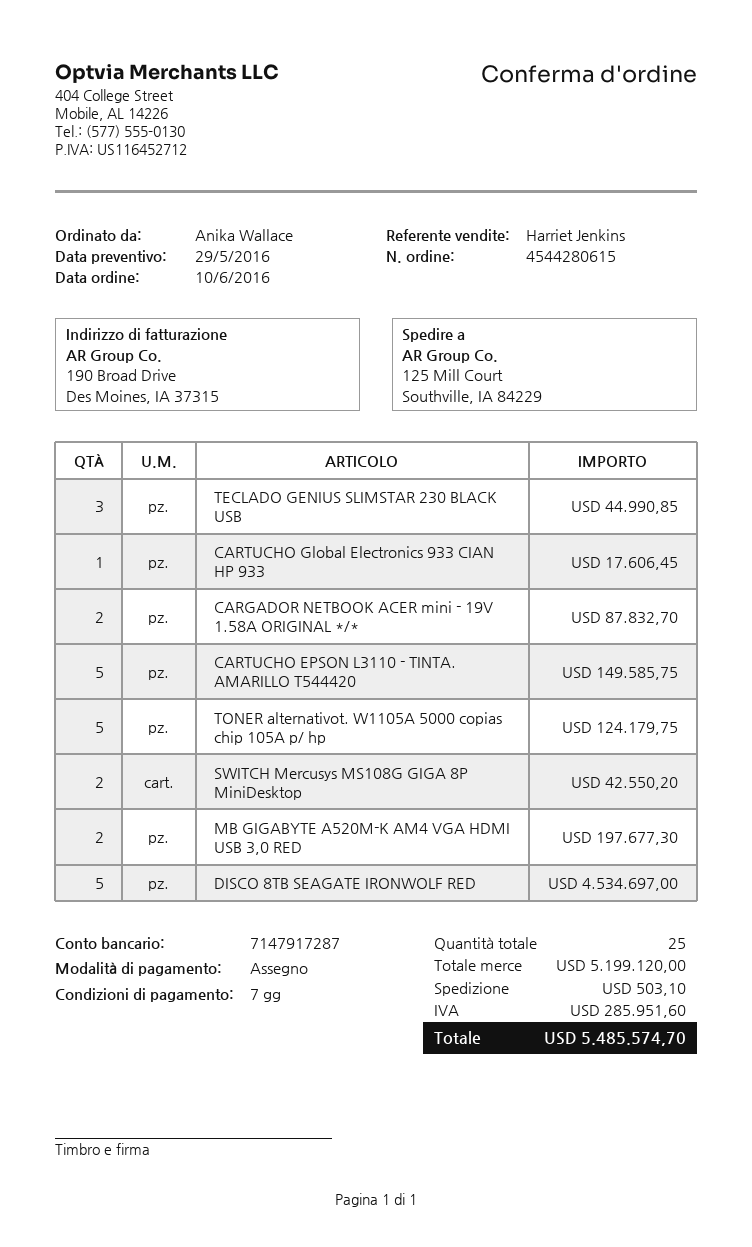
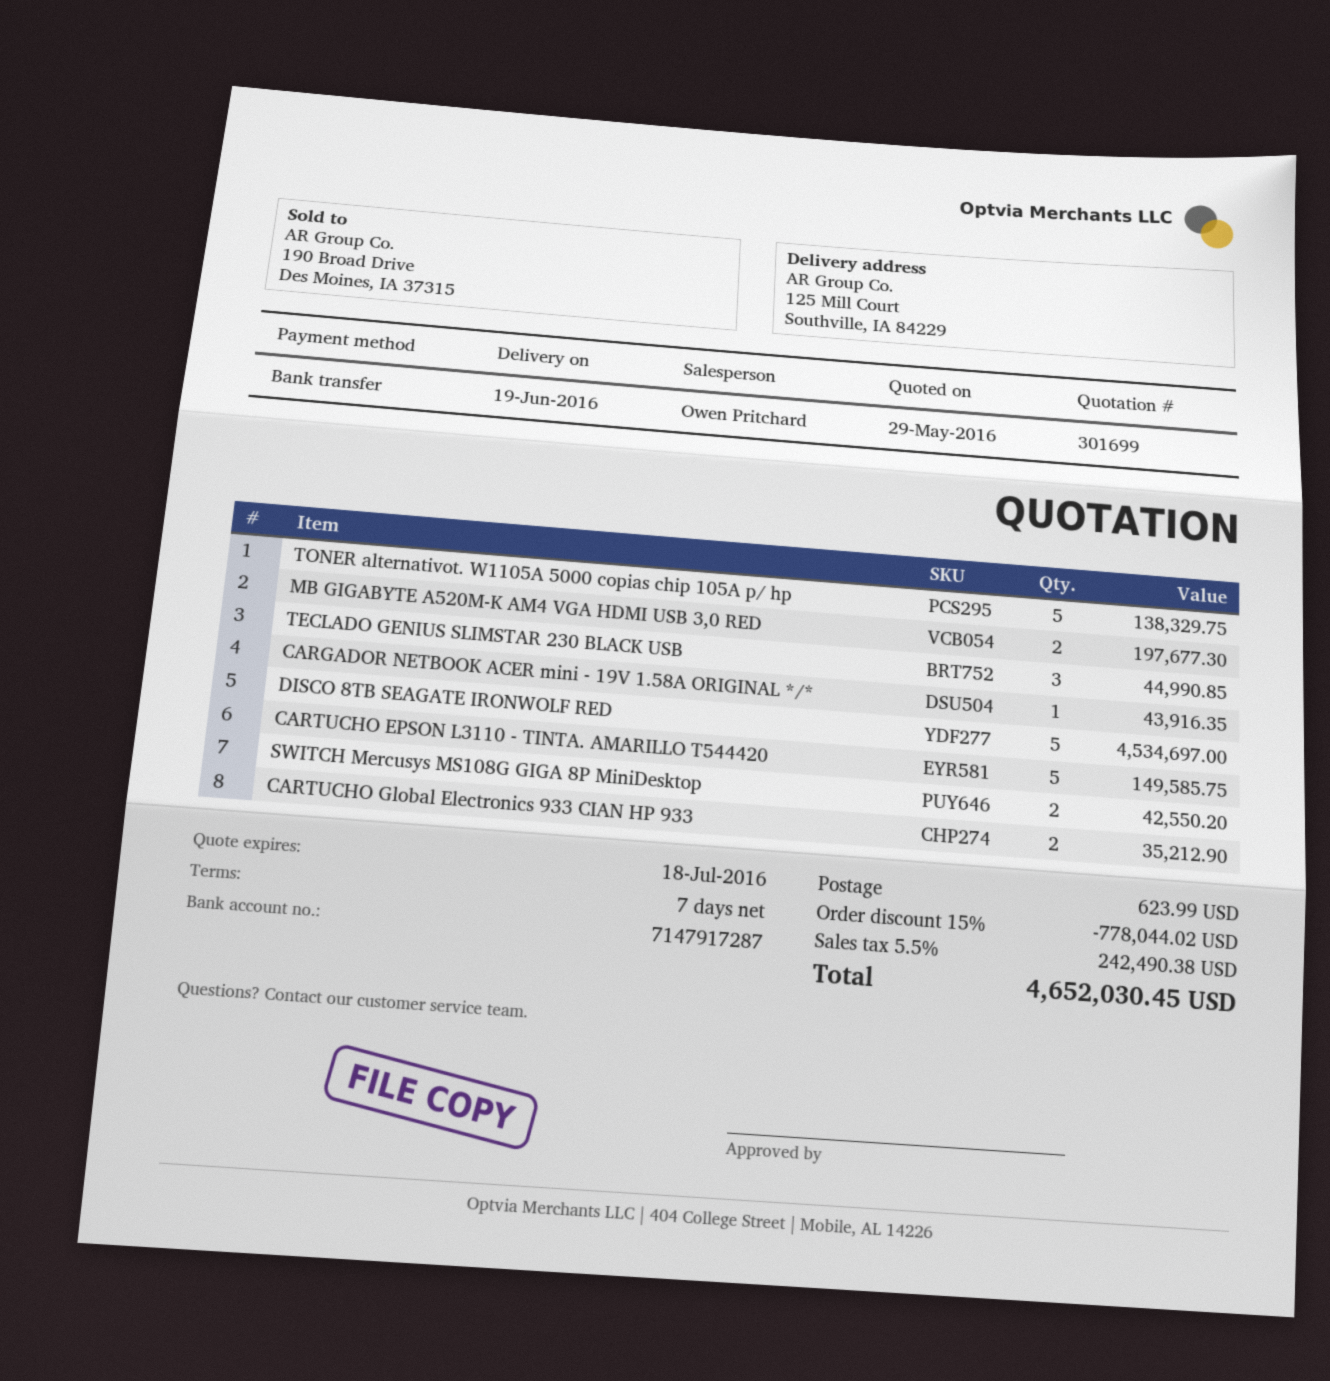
sales rep: Harriet Jenkins -> Owen Pritchard
payment method: cheque -> bank transfer
CARTUCHO Global Electronics 933 CIAN HP 933: 1 for 17606.45 -> 2 for 35212.90
CARGADOR NETBOOK ACER mini - 19V 1.58A ORIGINAL */*: 2 for 87832.70 -> 1 for 43916.35
TONER alternativot. W1105A 5000 copias chip 105A p/ hp: 5 for 124179.75 -> 5 for 138329.75
discount: none -> 15% = 778044.02
shipping: 503.10 -> 623.99
tax: 285951.60 -> 242490.38
total: 5485574.70 -> 4652030.45

